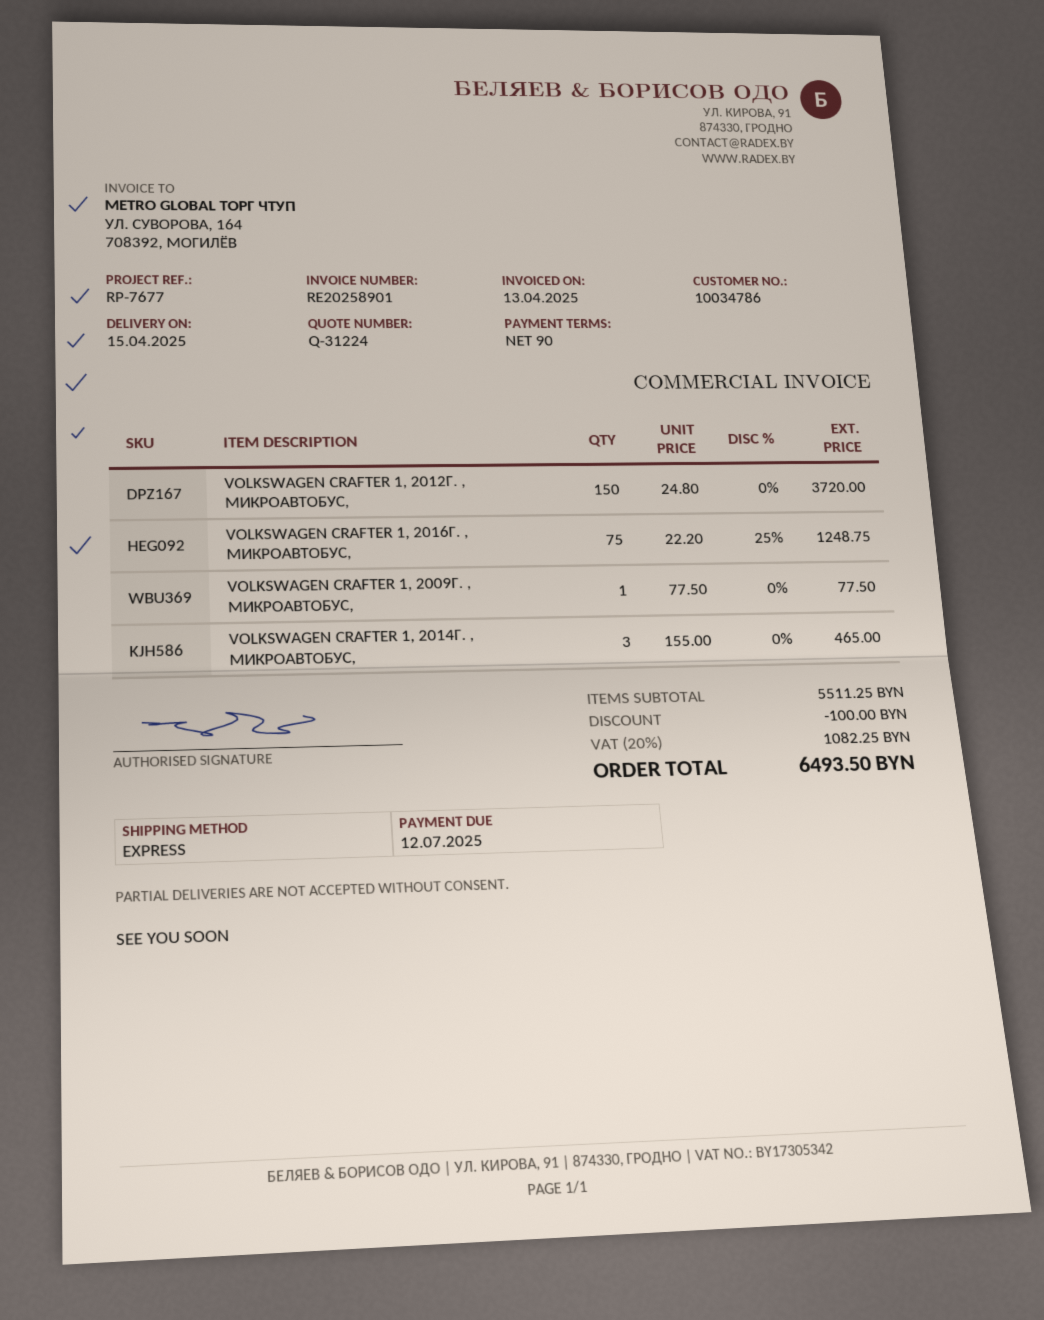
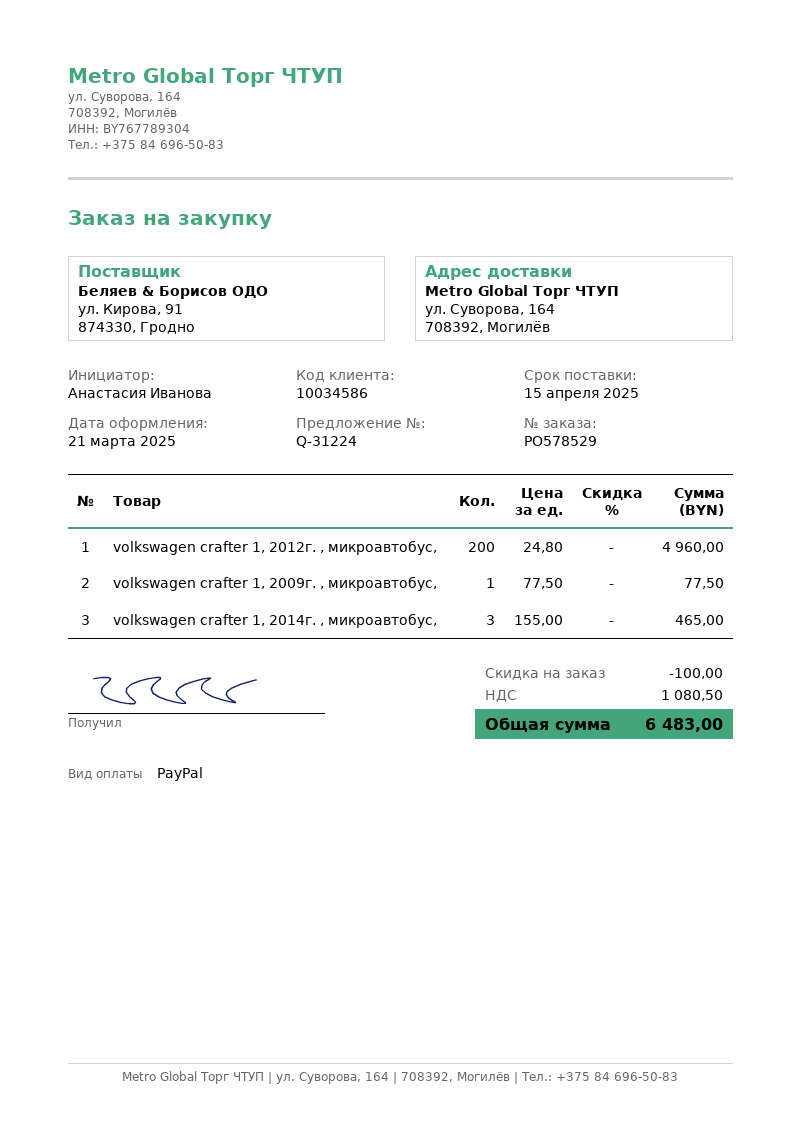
customer number: 10034786 -> 10034586
VOLKSWAGEN CRAFTER 1, 2012Г. , МИКРОАВТОБУС,: 150 x 24.80 = 3720.00 -> 200 x 24.80 = 4960.00
VOLKSWAGEN CRAFTER 1, 2016Г. , МИКРОАВТОБУС,: 75 x 22.20 - 25% = 1248.75 -> none
tax: 1082.25 -> 1080.50
total: 6493.50 -> 6483.00

